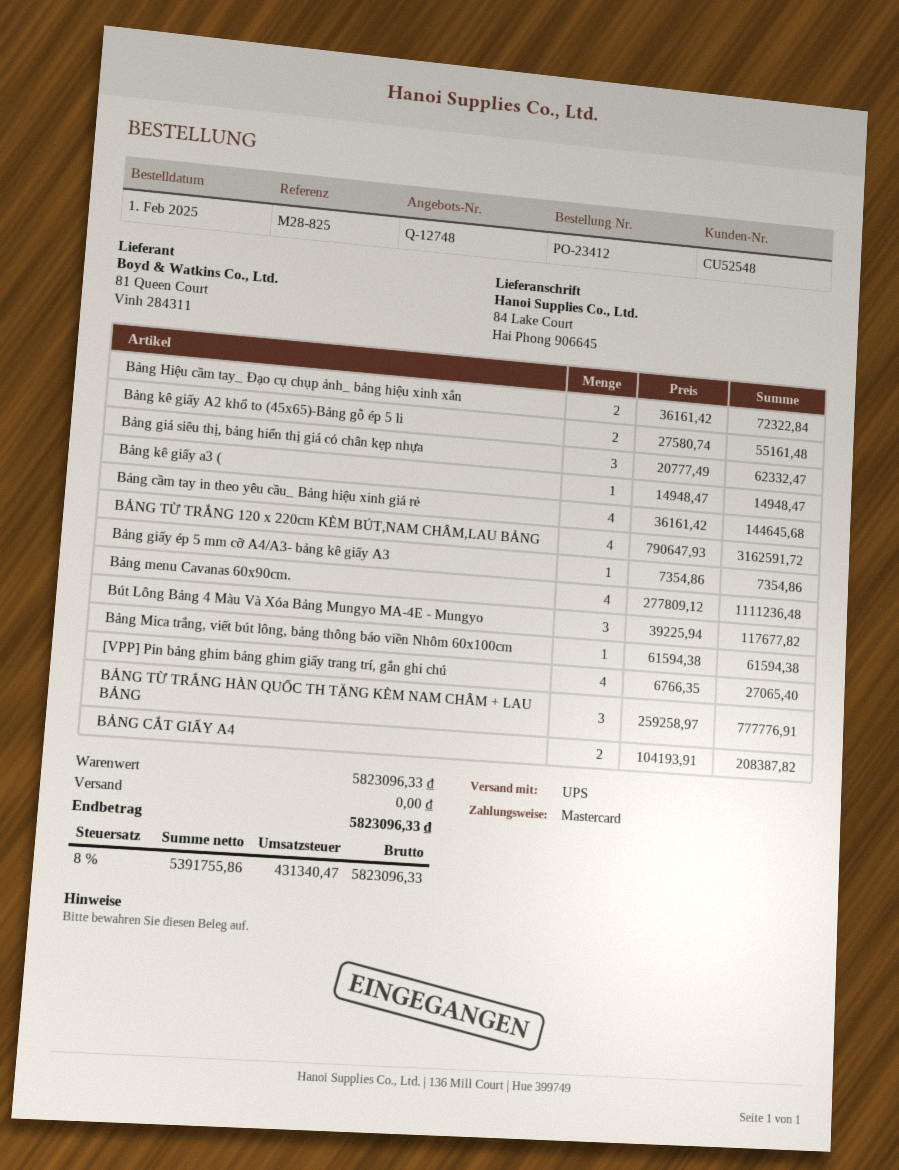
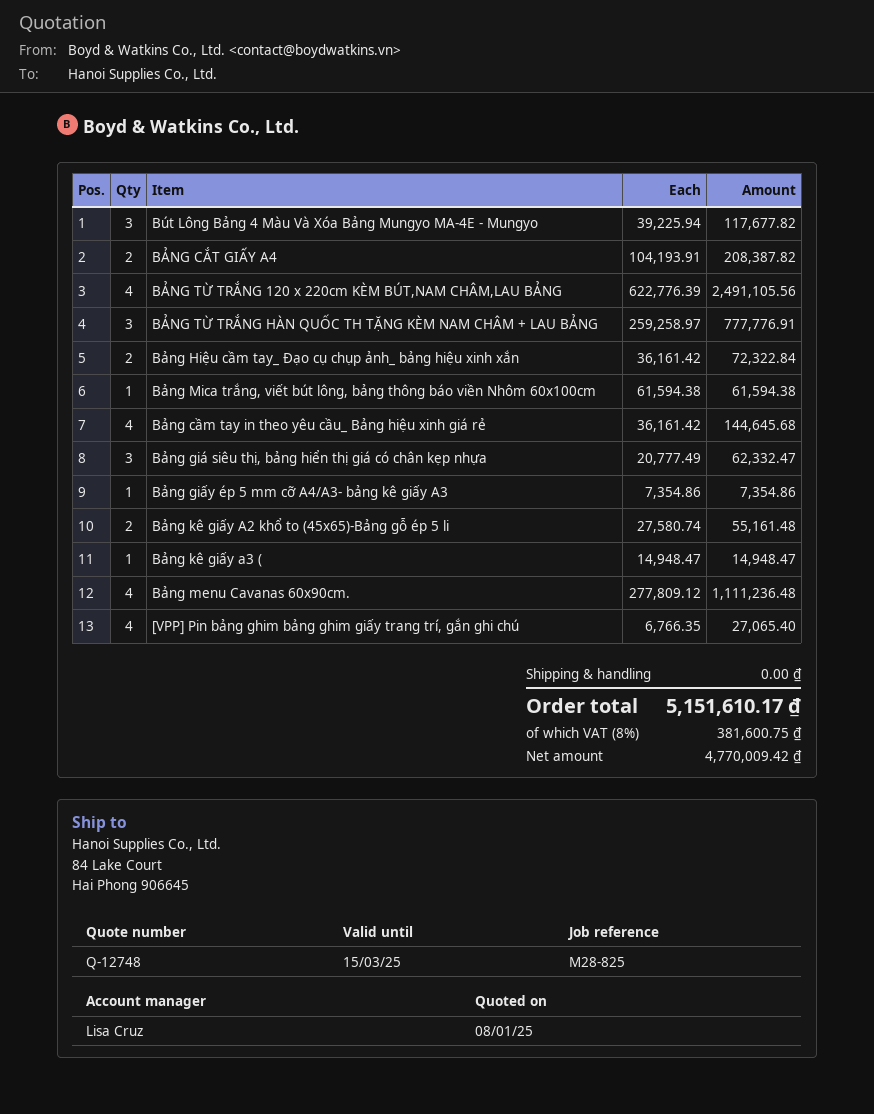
BẢNG TỪ TRẮNG 120 x 220cm KÈM BÚT,NAM CHÂM,LAU BẢNG: 4 x 790647.93 = 3162591.72 -> 4 x 622776.39 = 2491105.56
net: 5391755.86 -> 4770009.42
tax: 8% = 431340.47 -> 8% = 381600.75
total: 5823096.33 -> 5151610.17

